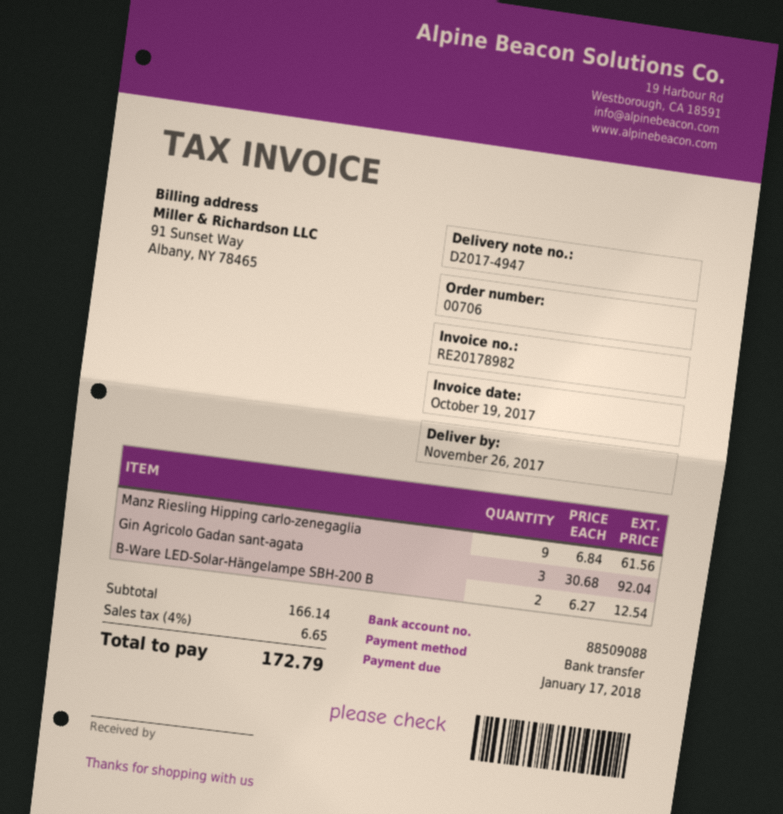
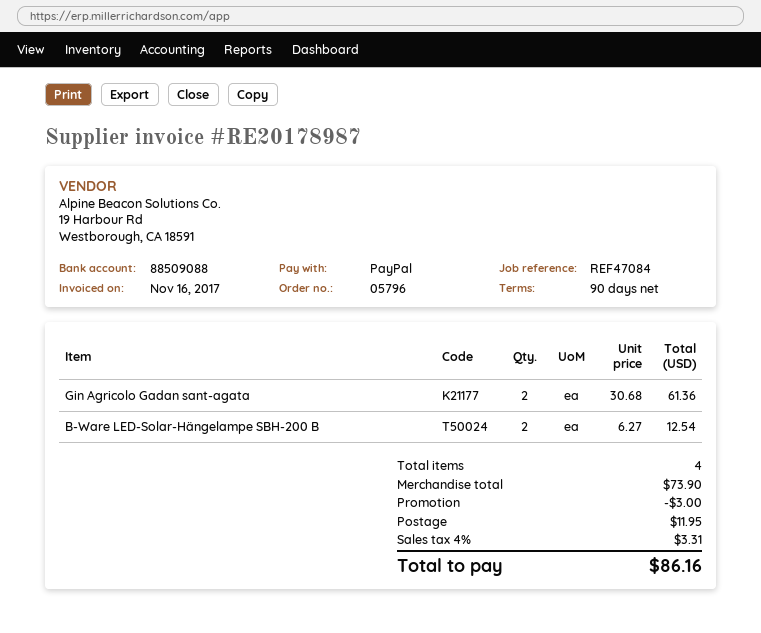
order number: 00706 -> 05796
invoice number: RE20178982 -> RE20178987
invoice date: 2017-10-19 -> 2017-11-16
payment method: bank transfer -> PayPal
Manz Riesling Hipping carlo-zenegaglia: 9 x 6.84 = 61.56 -> none
Gin Agricolo Gadan sant-agata: 3 x 30.68 = 92.04 -> 2 x 30.68 = 61.36
subtotal: 166.14 -> 73.90
discount: none -> 3.00
shipping: none -> 11.95
tax: 4% = 6.65 -> 4% = 3.31
total: 172.79 -> 86.16

